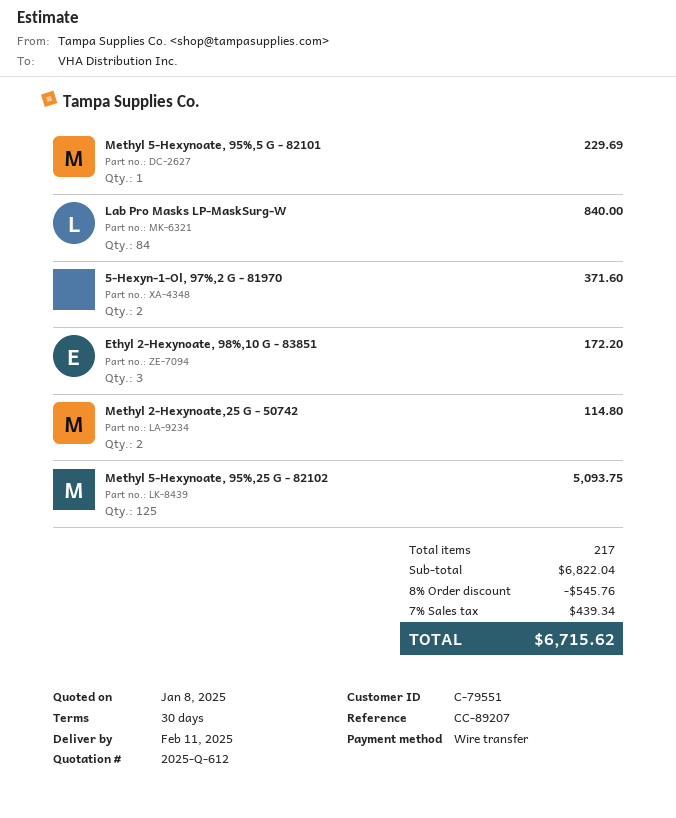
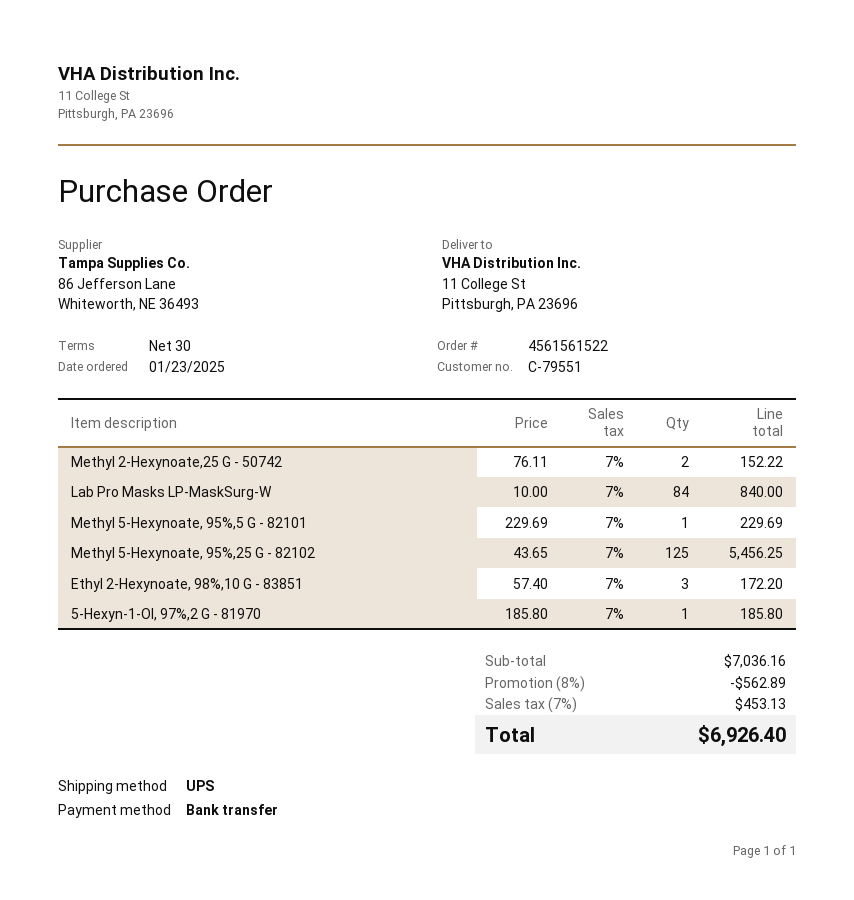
5-Hexyn-1-Ol, 97%,2 G - 81970: 2 for 371.60 -> 1 for 185.80
Methyl 2-Hexynoate,25 G - 50742: 2 for 114.80 -> 2 for 152.22
Methyl 5-Hexynoate, 95%,25 G - 82102: 125 for 5093.75 -> 125 for 5456.25
subtotal: 6822.04 -> 7036.16
discount: 8% = 545.76 -> 8% = 562.89
tax: 7% = 439.34 -> 7% = 453.13
total: 6715.62 -> 6926.40

